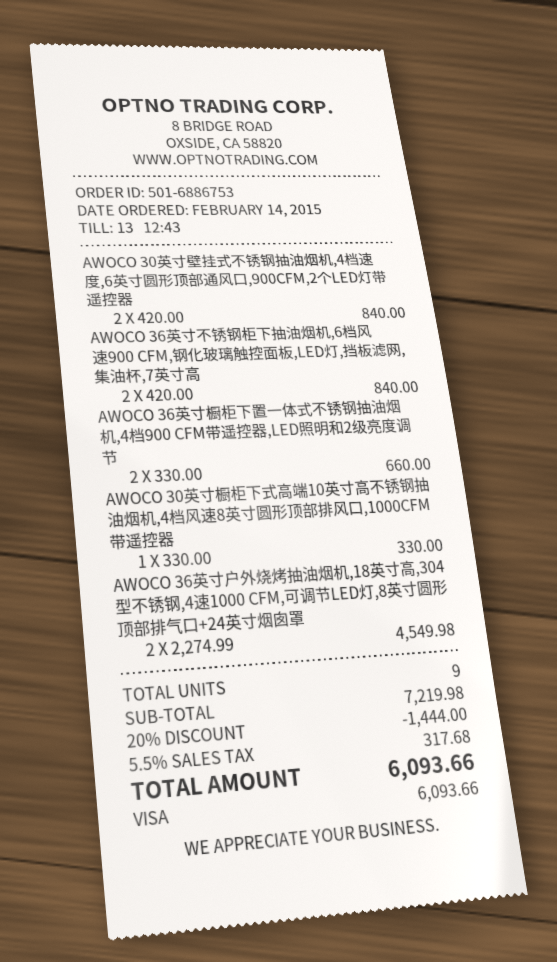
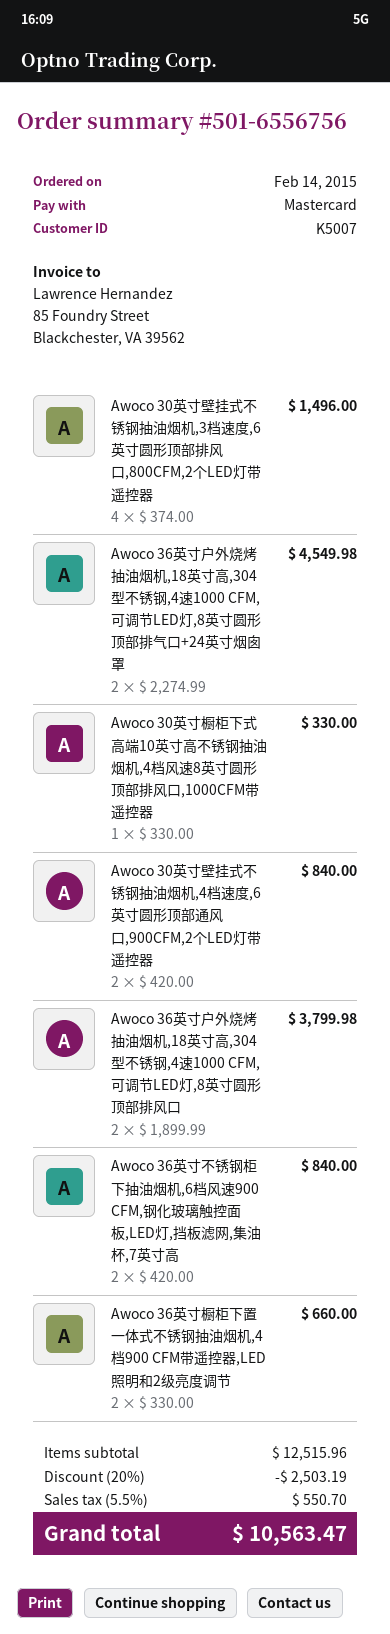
order number: 501-6886753 -> 501-6556756
payment method: Visa -> Mastercard
Awoco 30英寸壁挂式不锈钢抽油烟机,3档速度,6英寸圆形顶部排风口,800CFM,2个LED灯带遥控器: none -> 4 x 374.00 = 1496.00
Awoco 36英寸户外烧烤抽油烟机,18英寸高,304型不锈钢,4速1000 CFM,可调节LED灯,8英寸圆形顶部排风口: none -> 2 x 1899.99 = 3799.98
subtotal: 7219.98 -> 12515.96
discount: 20% = 1444.00 -> 20% = 2503.19
tax: 5.5% = 317.68 -> 5.5% = 550.70
total: 6093.66 -> 10563.47

